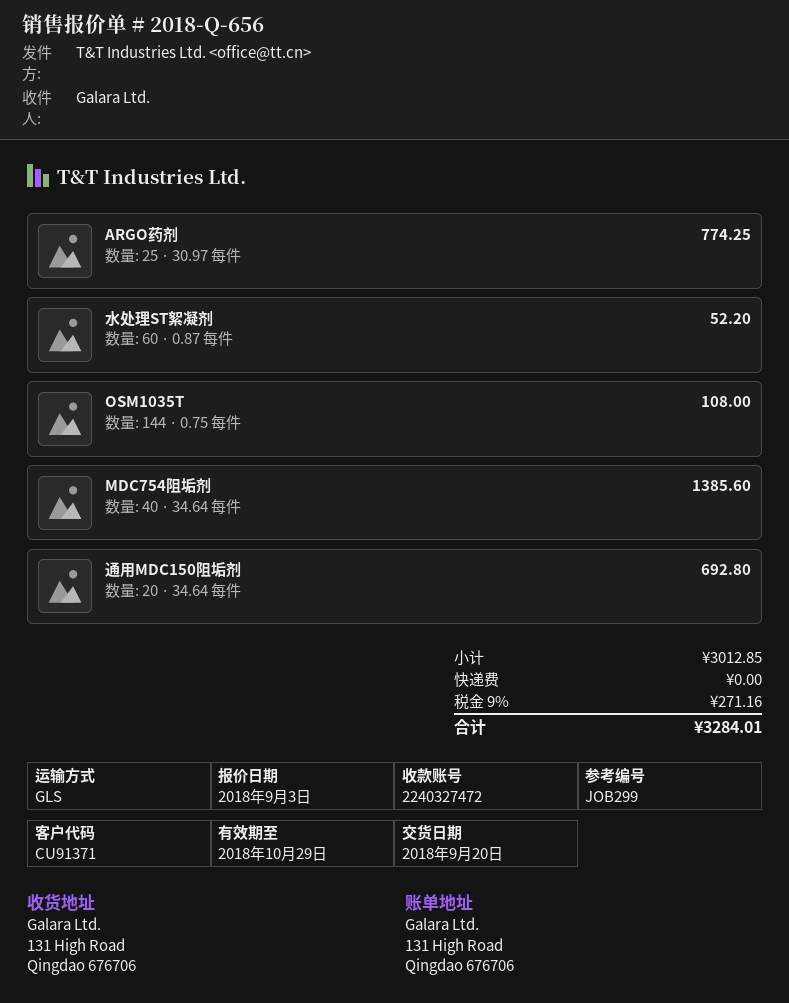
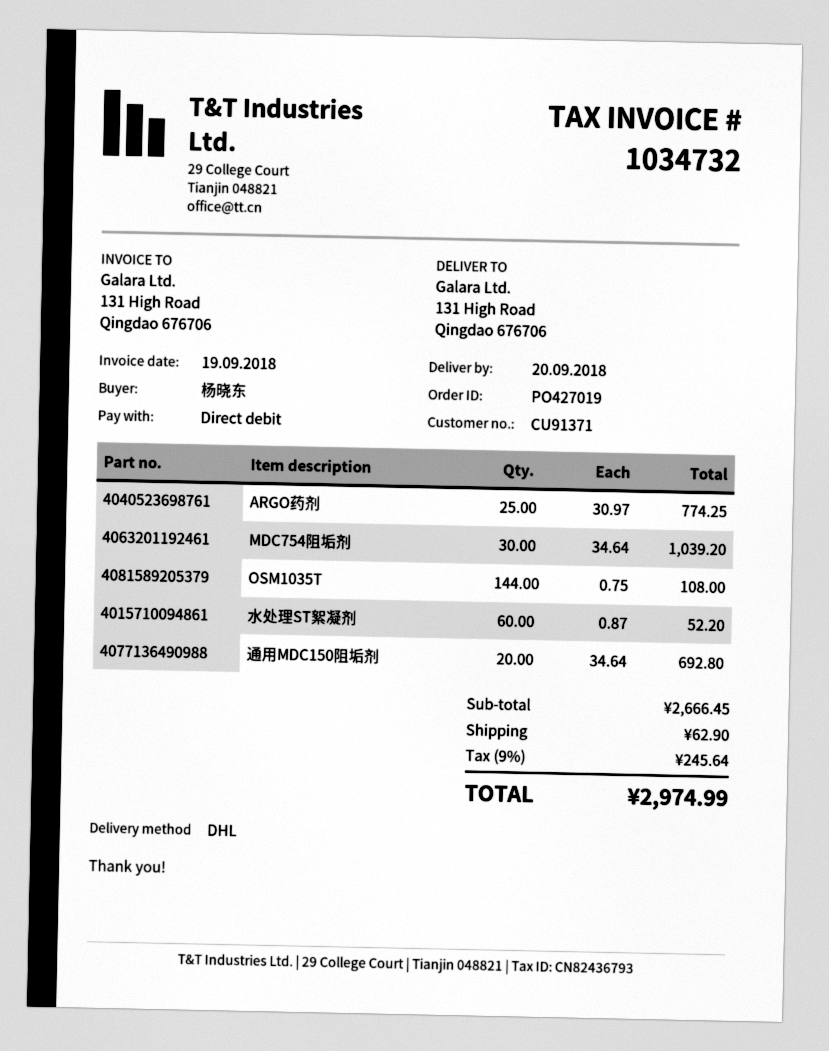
shipping method: GLS -> DHL
MDC754阻垢剂: 40 x 34.64 = 1385.60 -> 30 x 34.64 = 1039.20
subtotal: 3012.85 -> 2666.45
shipping: 0.00 -> 62.90
tax: 9% = 271.16 -> 9% = 245.64
total: 3284.01 -> 2974.99

